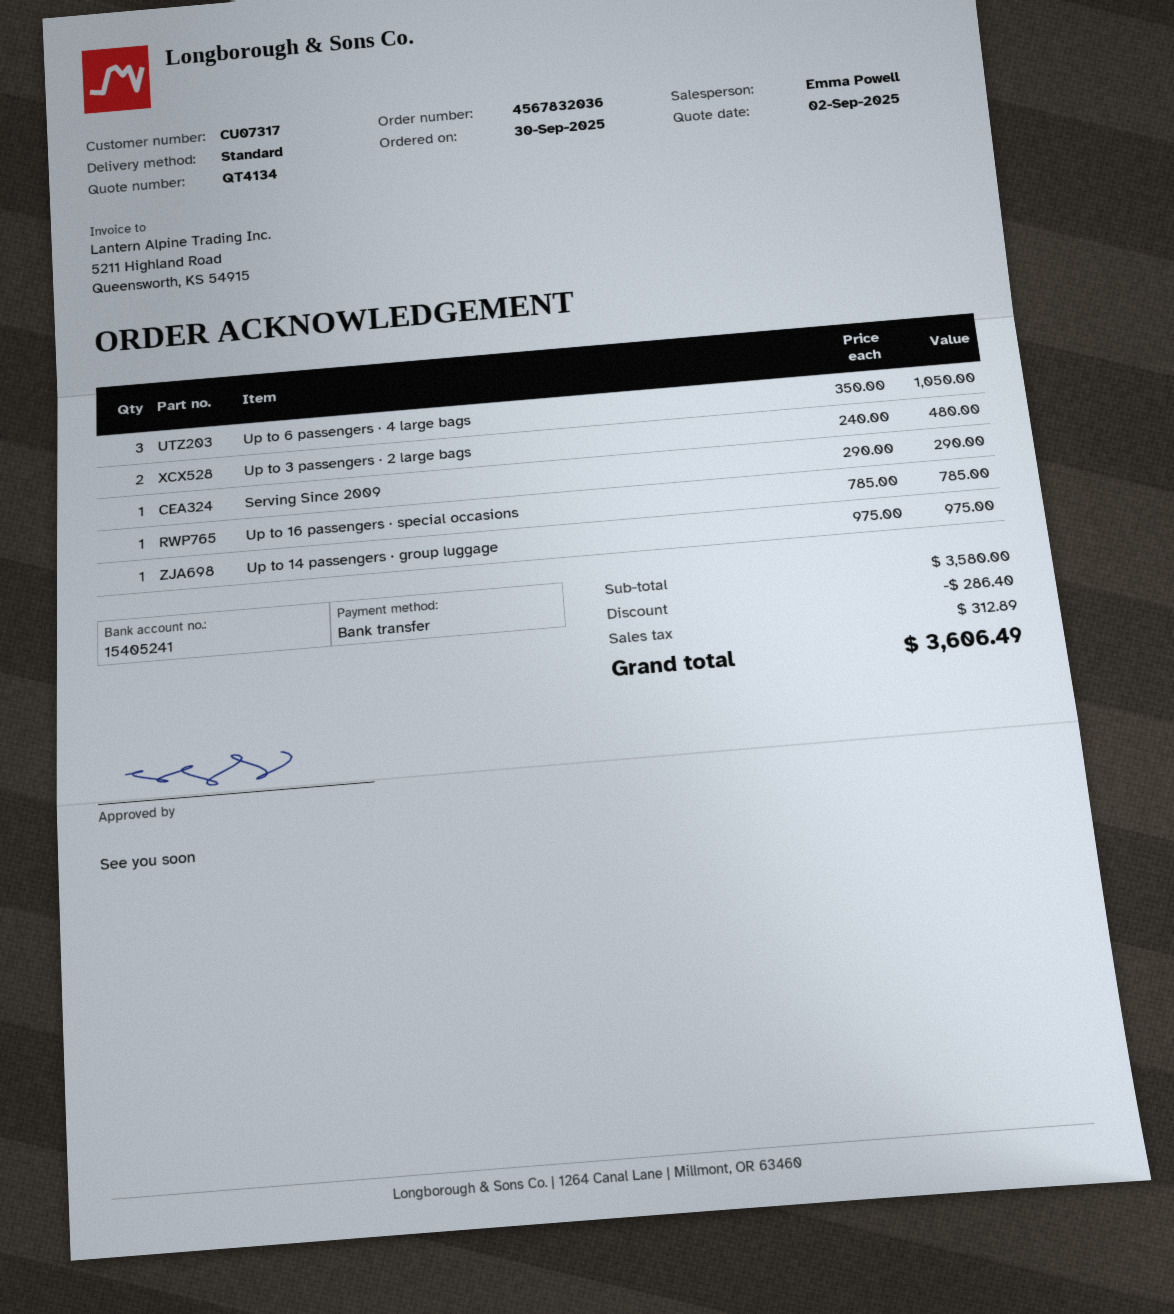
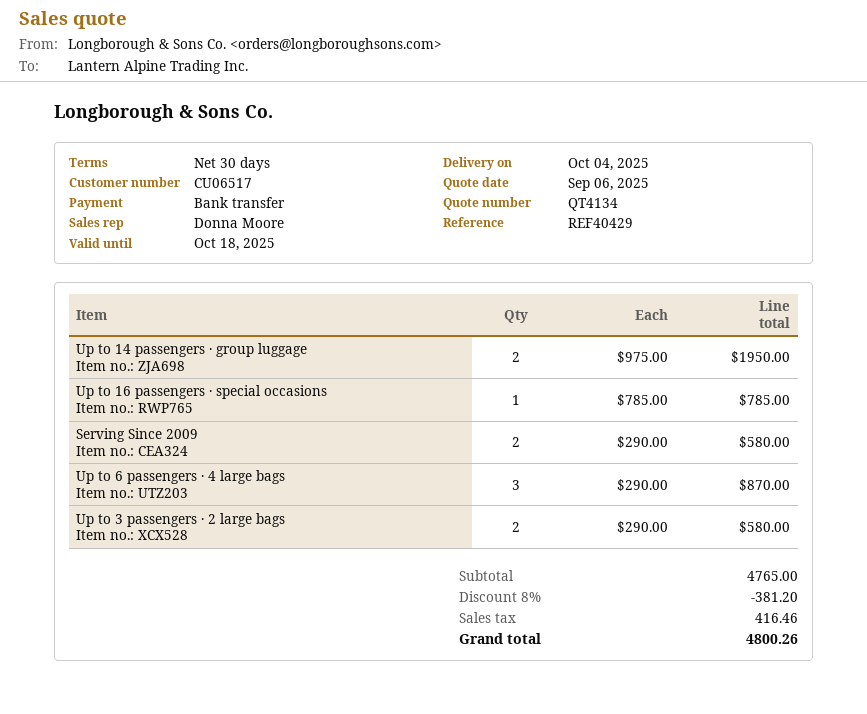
quote date: 2025-09-02 -> 2025-09-06
customer number: CU07317 -> CU06517
sales rep: Emma Powell -> Donna Moore
Up to 6 passengers · 4 large bags: 3 x 350.00 = 1050.00 -> 3 x 290.00 = 870.00
Up to 3 passengers · 2 large bags: 2 x 240.00 = 480.00 -> 2 x 290.00 = 580.00
Serving Since 2009: 1 x 290.00 = 290.00 -> 2 x 290.00 = 580.00
Up to 14 passengers · group luggage: 1 x 975.00 = 975.00 -> 2 x 975.00 = 1950.00
subtotal: 3580.00 -> 4765.00
discount: 286.40 -> 381.20
tax: 312.89 -> 416.46
total: 3606.49 -> 4800.26

